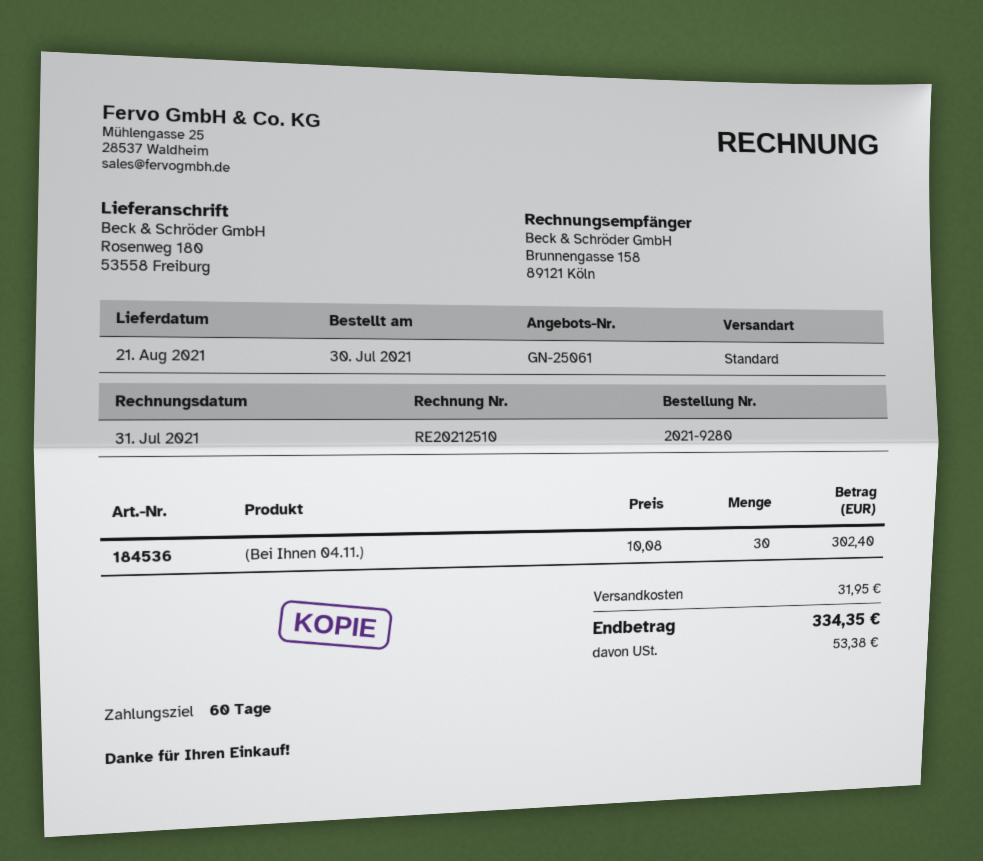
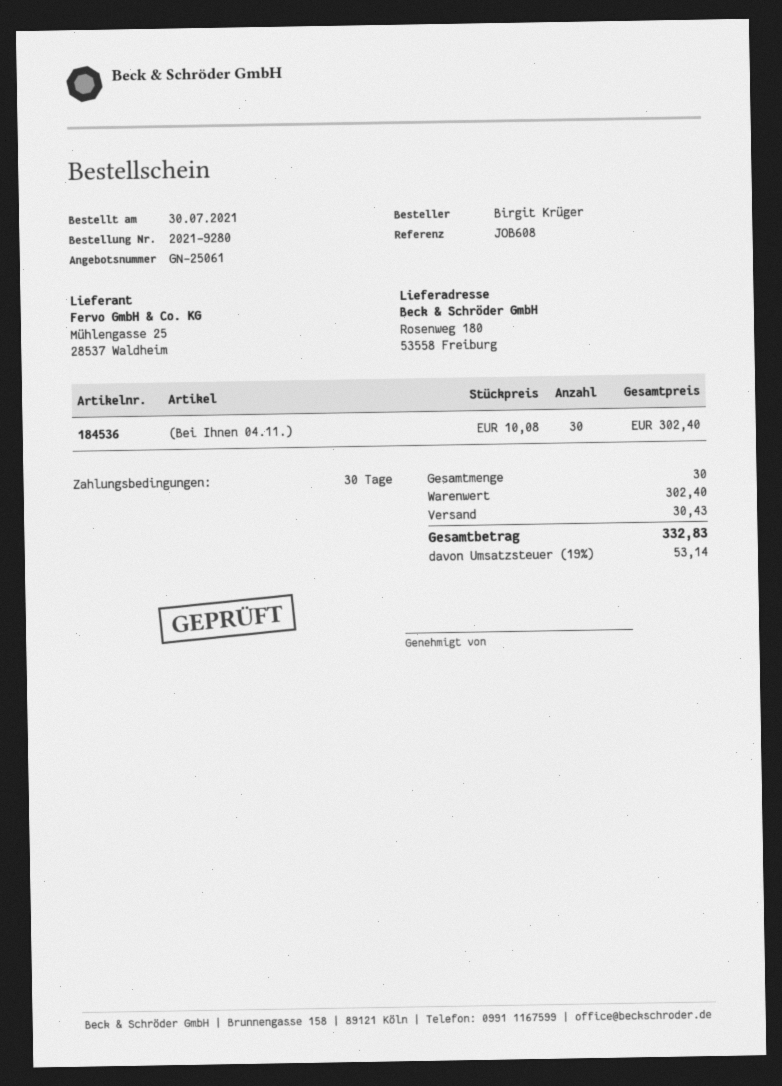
payment terms: 60 days -> 30 days
shipping: 31.95 -> 30.43
tax: 53.38 -> 53.14
total: 334.35 -> 332.83

